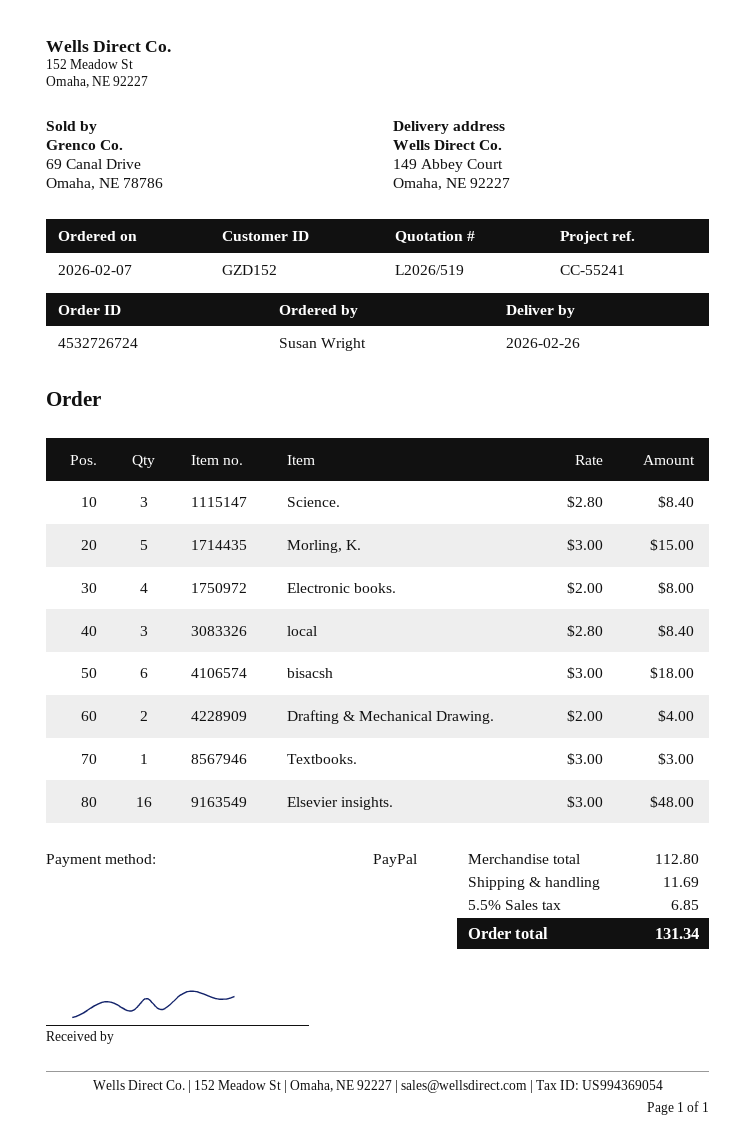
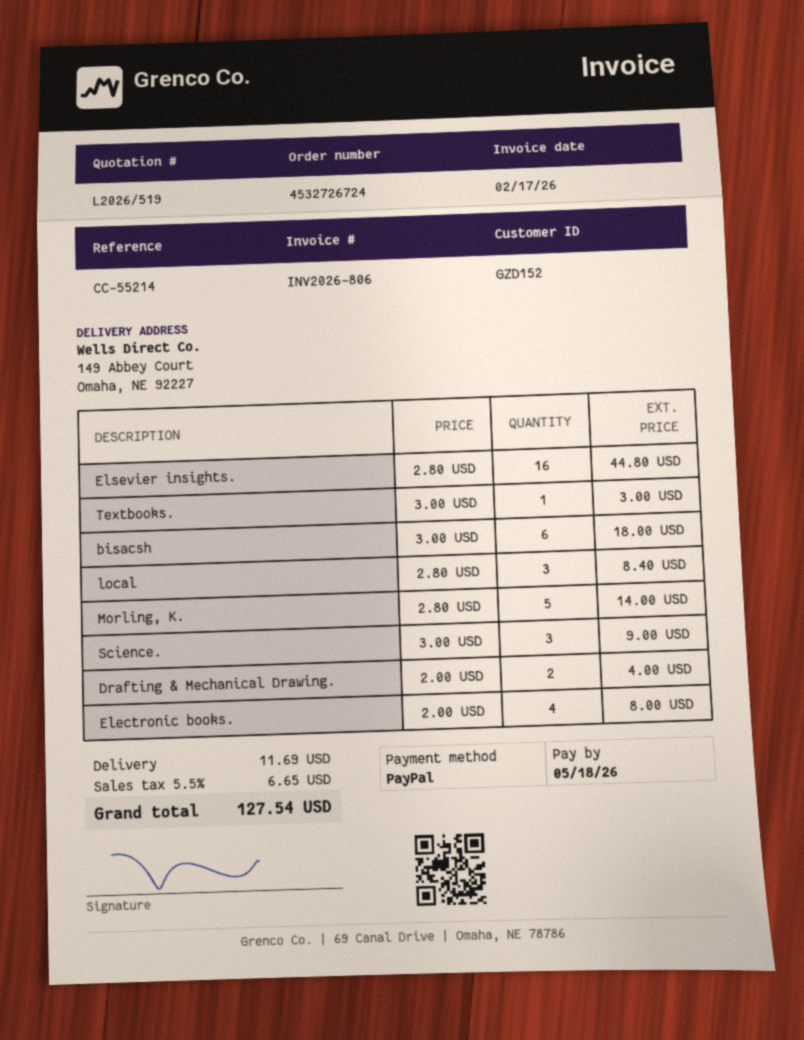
reference: CC-55241 -> CC-55214
Science.: 3 x 2.80 = 8.40 -> 3 x 3.00 = 9.00
Morling, K.: 5 x 3.00 = 15.00 -> 5 x 2.80 = 14.00
Elsevier insights.: 16 x 3.00 = 48.00 -> 16 x 2.80 = 44.80
tax: 5.5% = 6.85 -> 5.5% = 6.65
total: 131.34 -> 127.54

